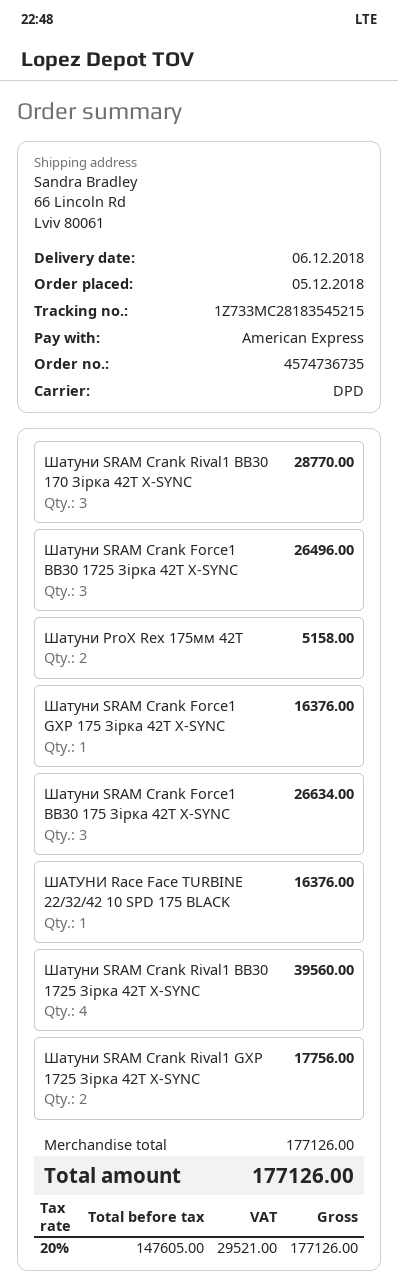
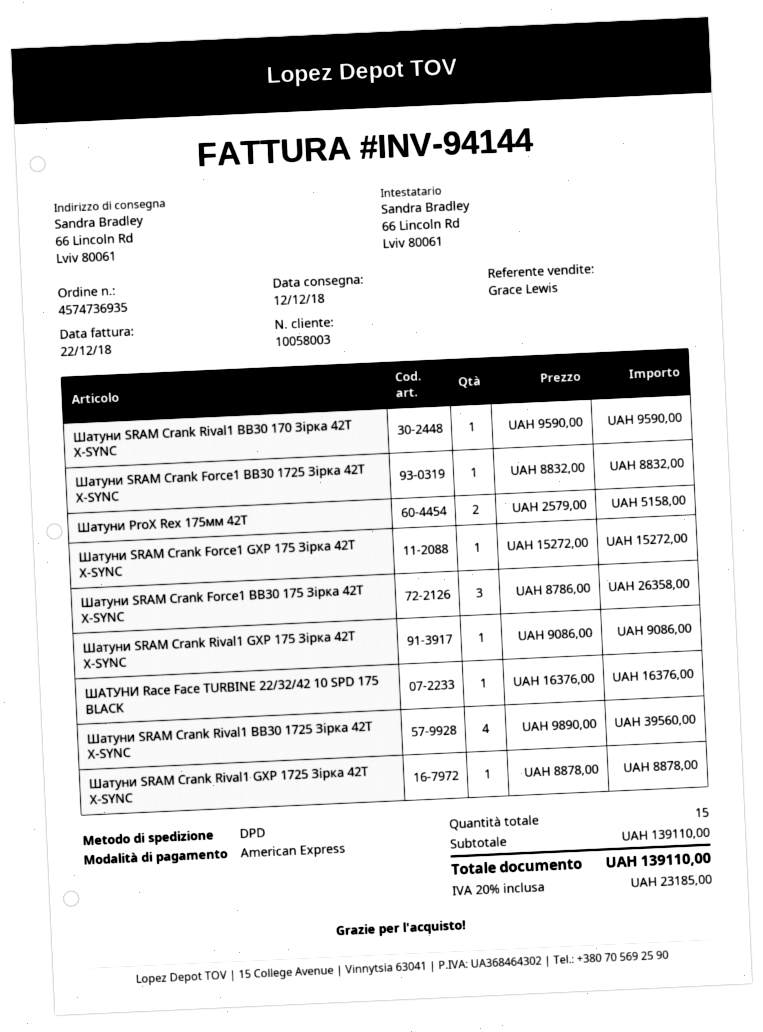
order number: 4574736735 -> 4574736935
delivery date: 2018-12-06 -> 2018-12-12
Шатуни SRAM Crank Rival1 BB30 170 Зірка 42T X-SYNC: 3 for 28770.00 -> 1 for 9590.00
Шатуни SRAM Crank Force1 BB30 1725 Зірка 42T X-SYNC: 3 for 26496.00 -> 1 for 8832.00
Шатуни SRAM Crank Force1 GXP 175 Зірка 42T X-SYNC: 1 for 16376.00 -> 1 for 15272.00
Шатуни SRAM Crank Force1 BB30 175 Зірка 42T X-SYNC: 3 for 26634.00 -> 3 for 26358.00
Шатуни SRAM Crank Rival1 GXP 1725 Зірка 42T X-SYNC: 2 for 17756.00 -> 1 for 8878.00
Шатуни SRAM Crank Rival1 GXP 175 Зірка 42T X-SYNC: none -> 1 for 9086.00
subtotal: 177126.00 -> 139110.00
tax: 20% = 29521.00 -> 20% = 23185.00
total: 177126.00 -> 139110.00

